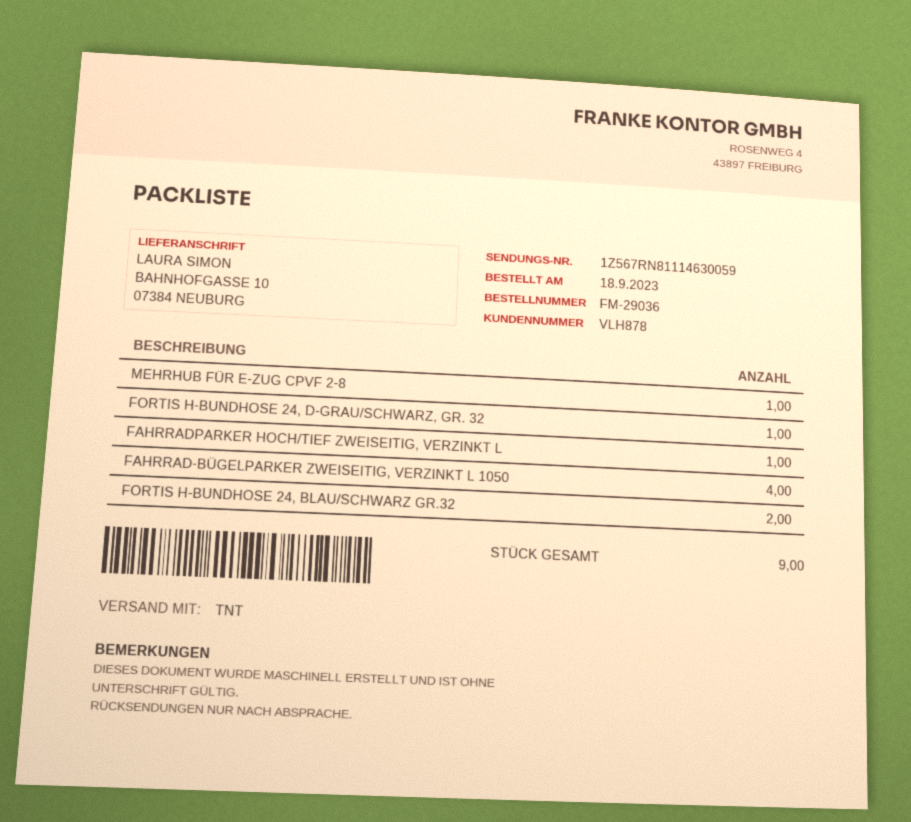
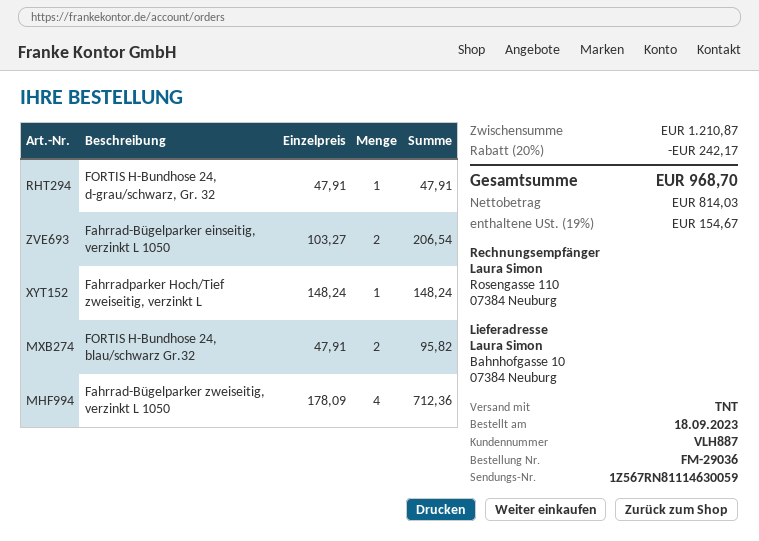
customer number: VLH878 -> VLH887
MEHRHUB FÜR E-ZUG CPVF 2-8: 1 -> none
Fahrrad-Bügelparker einseitig, verzinkt L 1050: none -> 2

